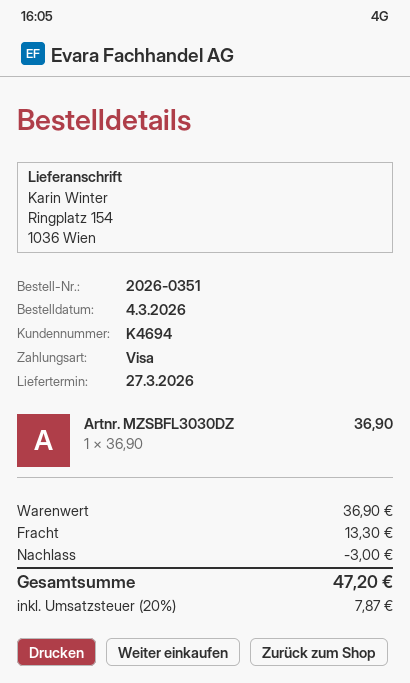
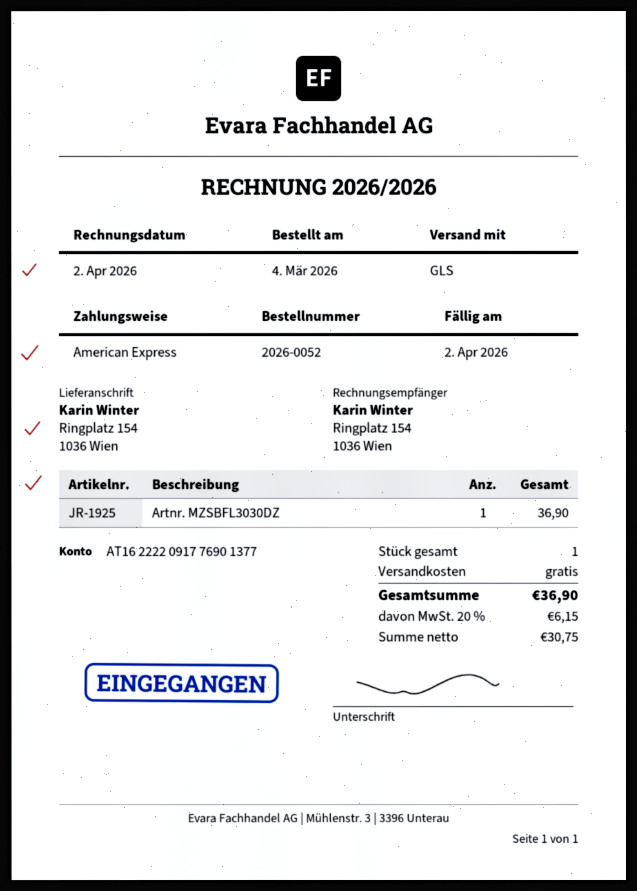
order number: 2026-0351 -> 2026-0052
payment method: Visa -> American Express
discount: 3.00 -> none
shipping: 13.30 -> 0.00
tax: 20% = 7.87 -> 20% = 6.15
total: 47.20 -> 36.90

